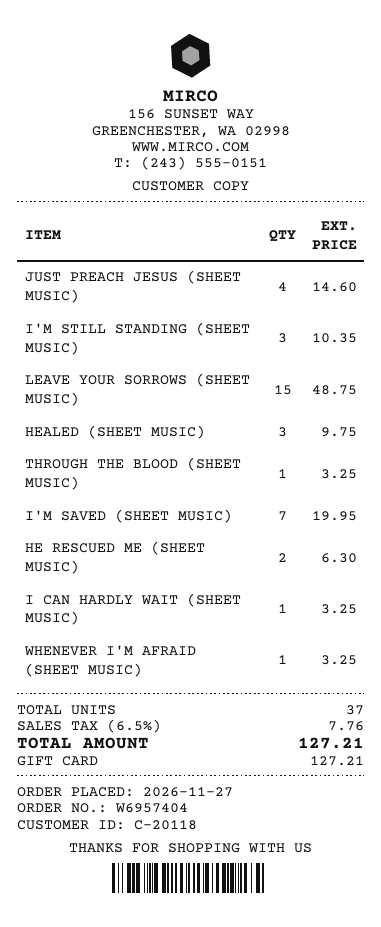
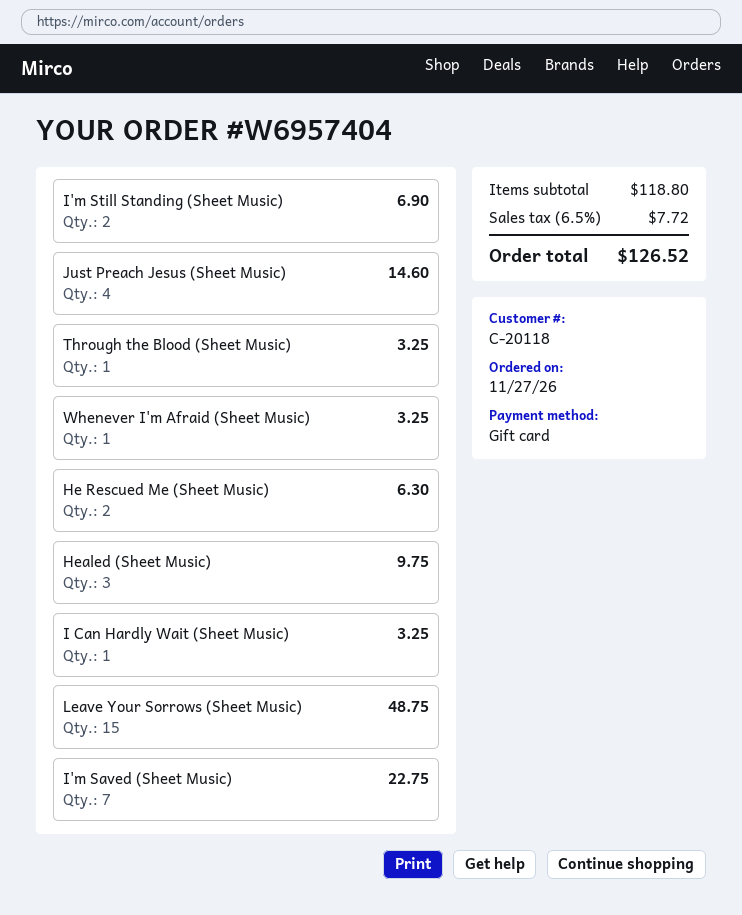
I'M STILL STANDING (SHEET MUSIC): 3 for 10.35 -> 2 for 6.90
I'M SAVED (SHEET MUSIC): 7 for 19.95 -> 7 for 22.75
tax: 6.5% = 7.76 -> 6.5% = 7.72
total: 127.21 -> 126.52

